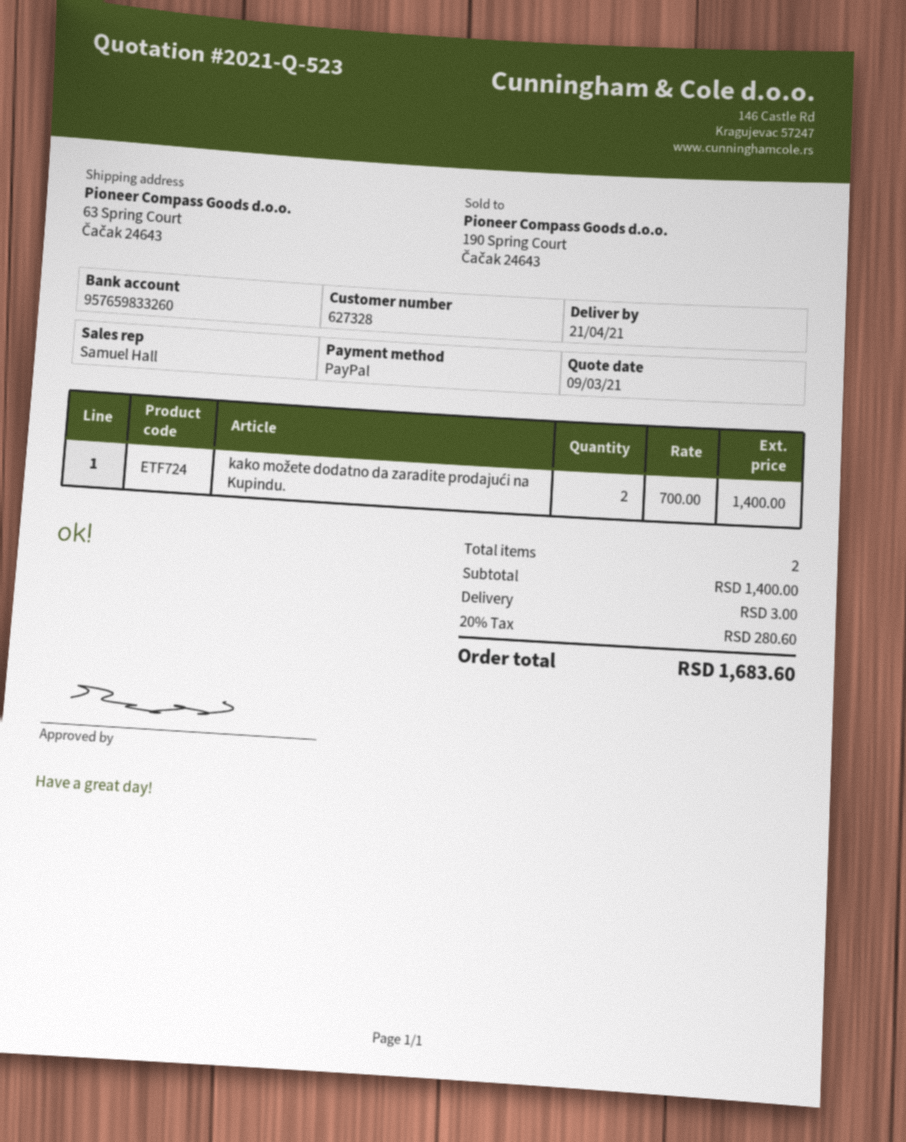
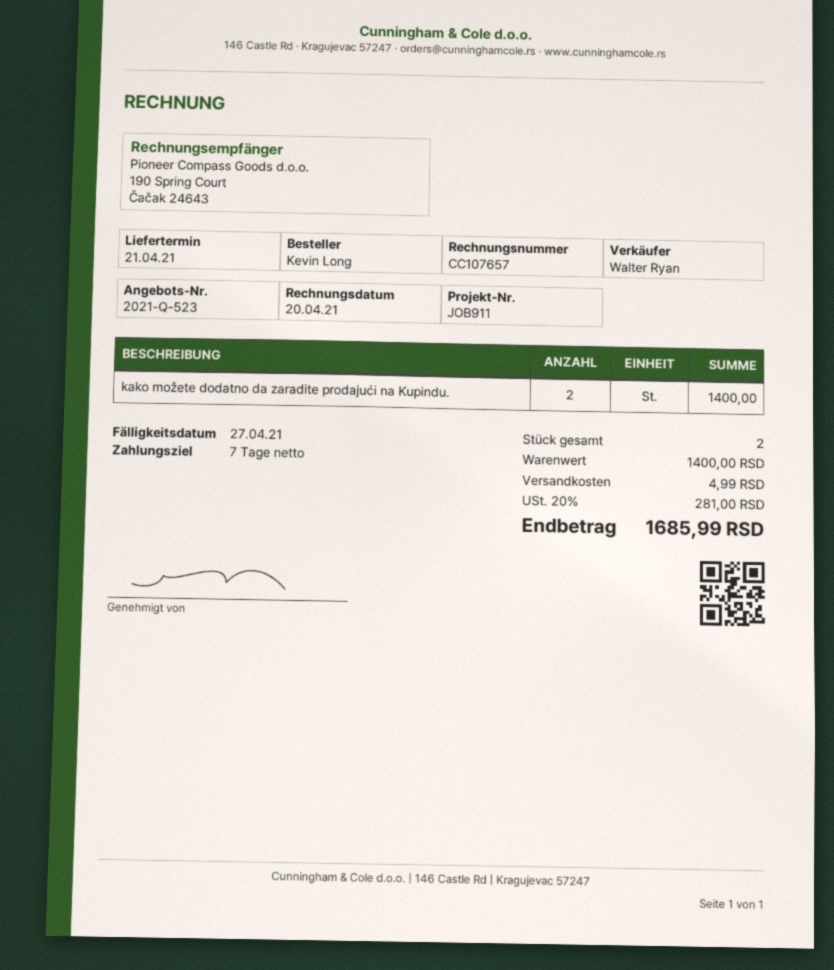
sales rep: Samuel Hall -> Walter Ryan
shipping: 3.00 -> 4.99
tax: 20% = 280.60 -> 20% = 281.00
total: 1683.60 -> 1685.99

